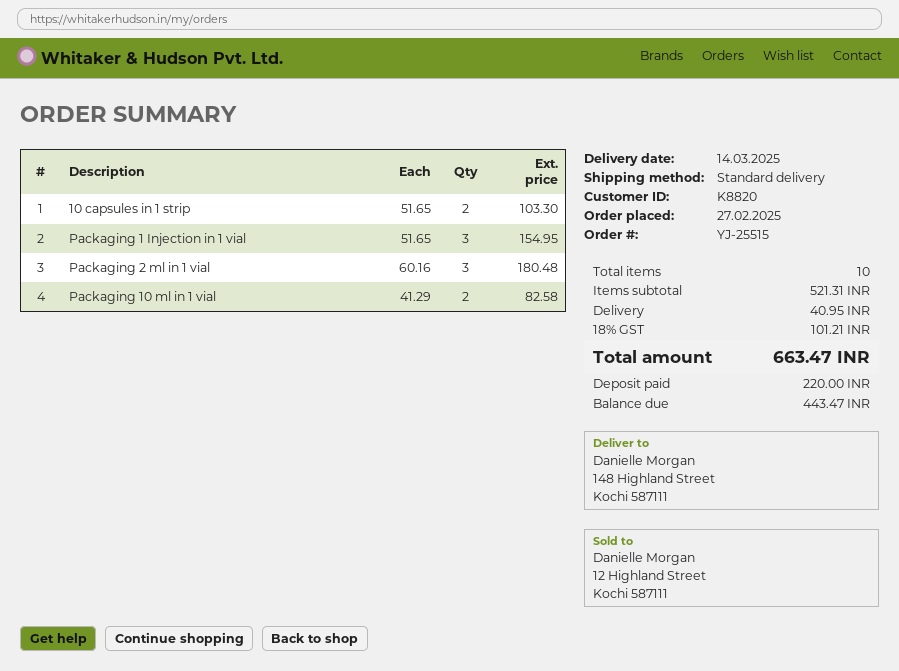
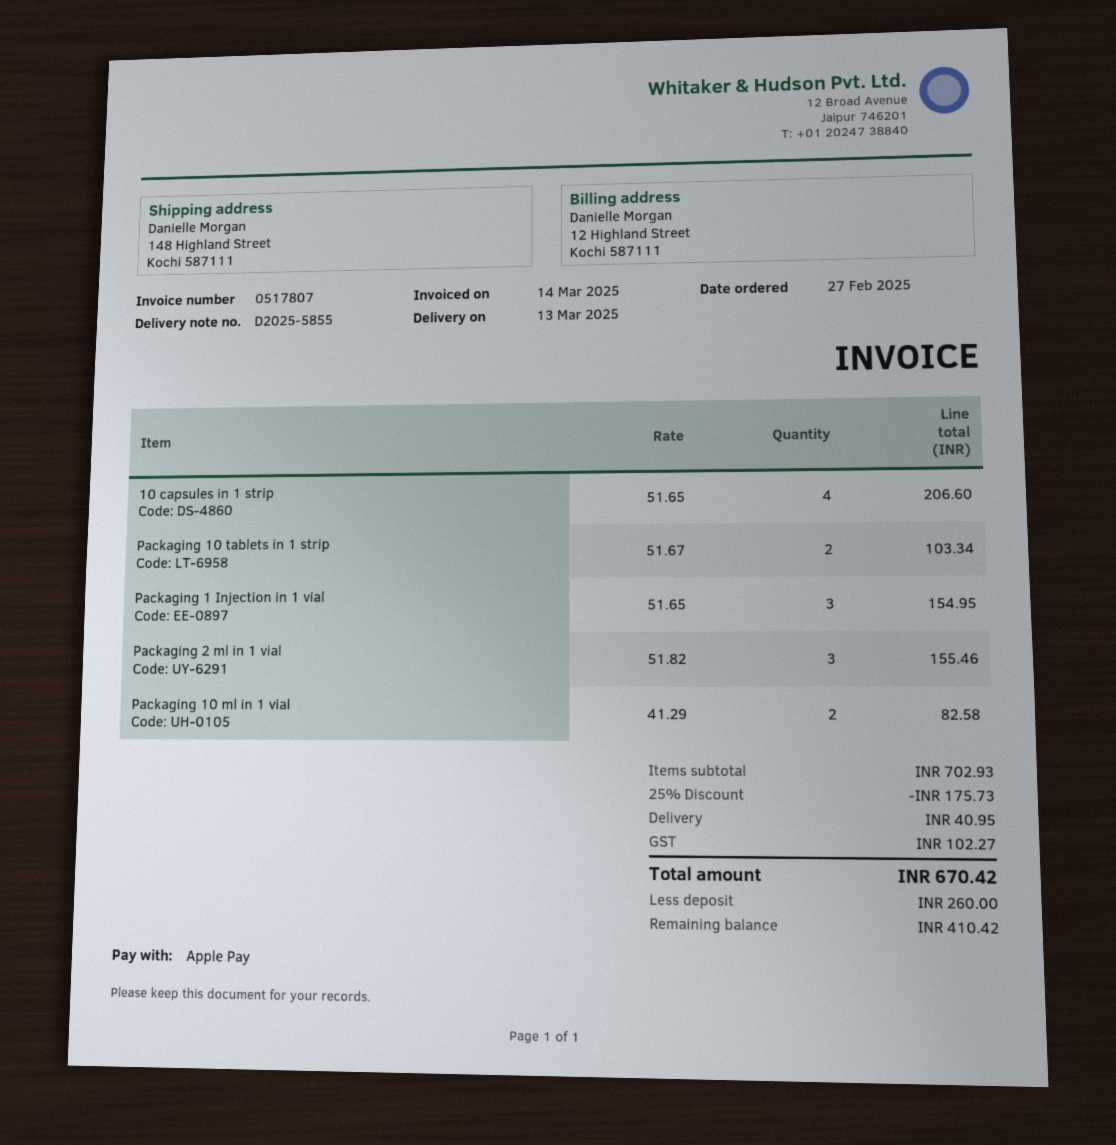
delivery date: 2025-03-14 -> 2025-03-13
10 capsules in 1 strip: 2 x 51.65 = 103.30 -> 4 x 51.65 = 206.60
Packaging 2 ml in 1 vial: 3 x 60.16 = 180.48 -> 3 x 51.82 = 155.46
Packaging 10 tablets in 1 strip: none -> 2 x 51.67 = 103.34
subtotal: 521.31 -> 702.93
discount: none -> 25% = 175.73
tax: 101.21 -> 102.27
total: 663.47 -> 670.42
deposit: 220.00 -> 260.00
balance: 443.47 -> 410.42

